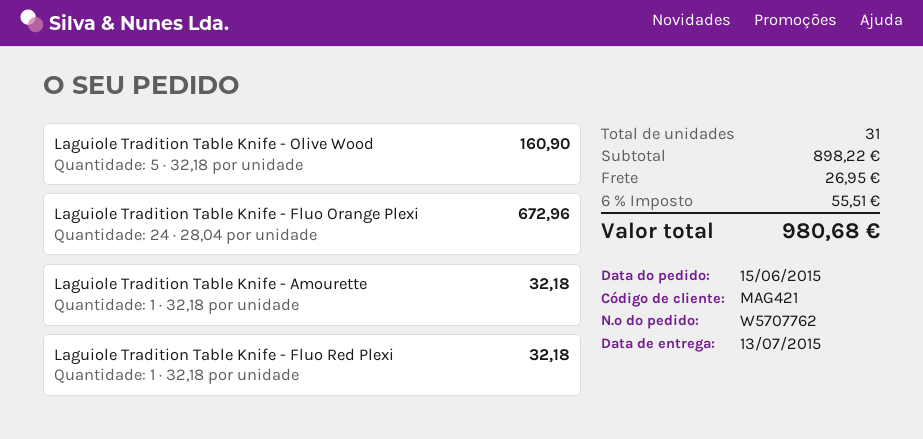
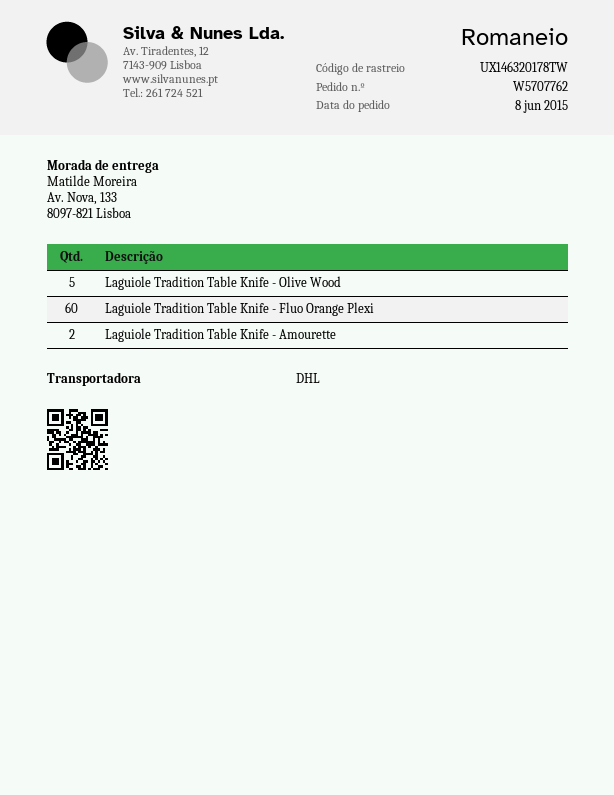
order date: 2015-06-15 -> 2015-06-08
Laguiole Tradition Table Knife - Fluo Orange Plexi: 24 -> 60
Laguiole Tradition Table Knife - Amourette: 1 -> 2
Laguiole Tradition Table Knife - Fluo Red Plexi: 1 -> none

